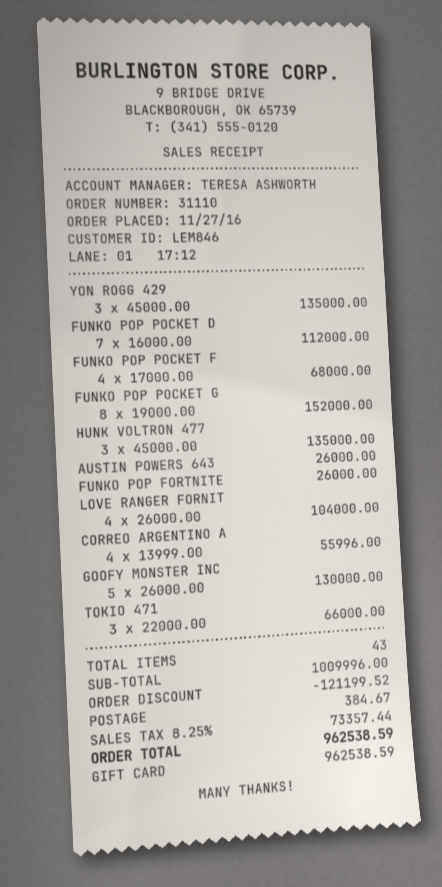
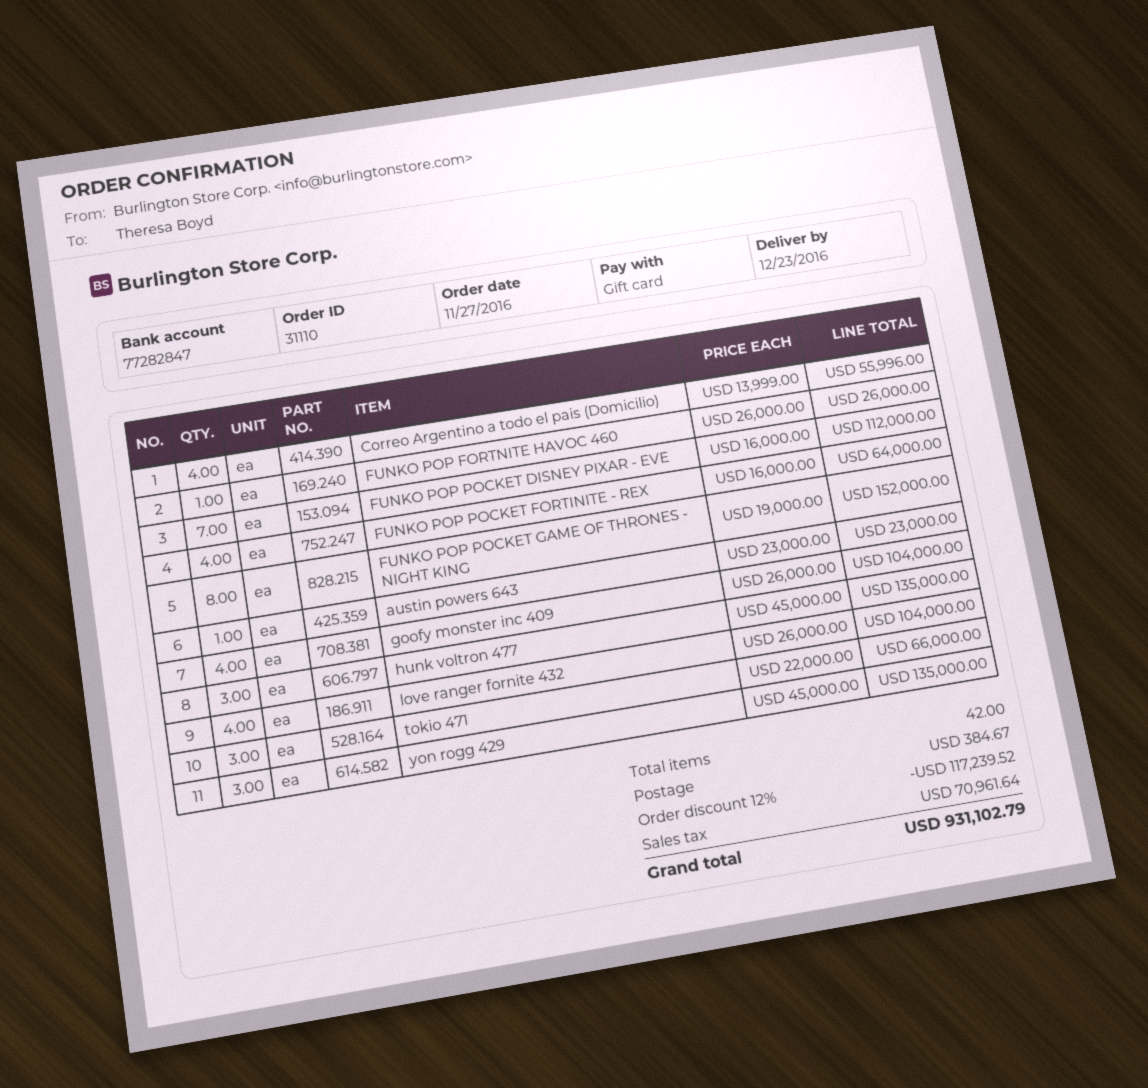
FUNKO POP POCKET F: 4 x 17000.00 = 68000.00 -> 4 x 16000.00 = 64000.00
AUSTIN POWERS 643: 1 x 26000.00 = 26000.00 -> 1 x 23000.00 = 23000.00
GOOFY MONSTER INC: 5 x 26000.00 = 130000.00 -> 4 x 26000.00 = 104000.00
total quantity: 43 -> 42
discount: 121199.52 -> 117239.52
tax: 73357.44 -> 70961.64
total: 962538.59 -> 931102.79

